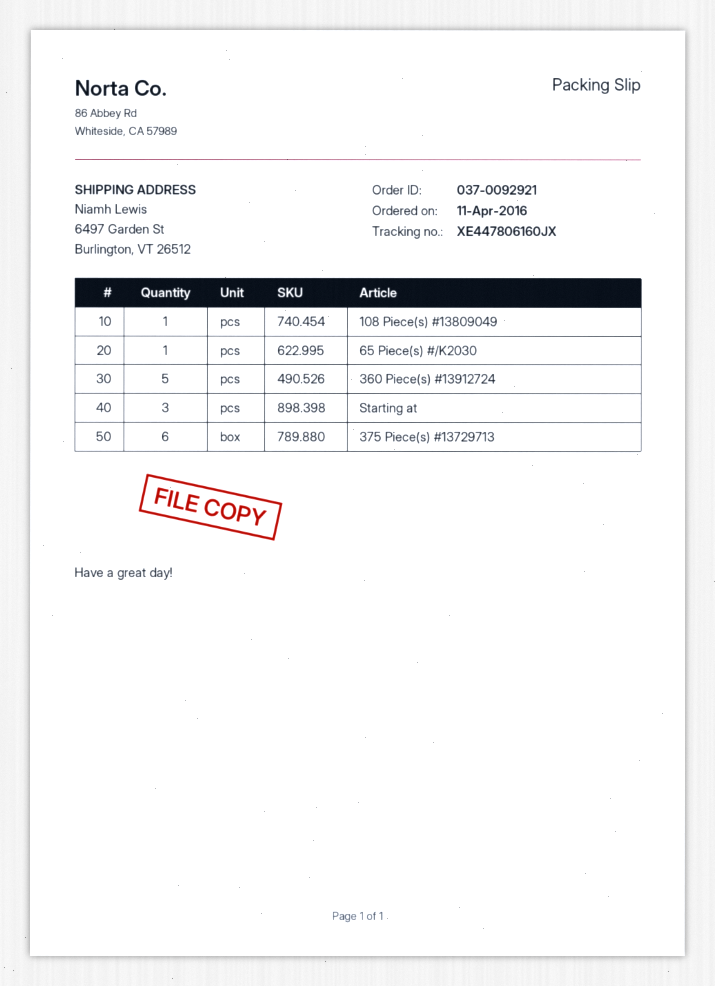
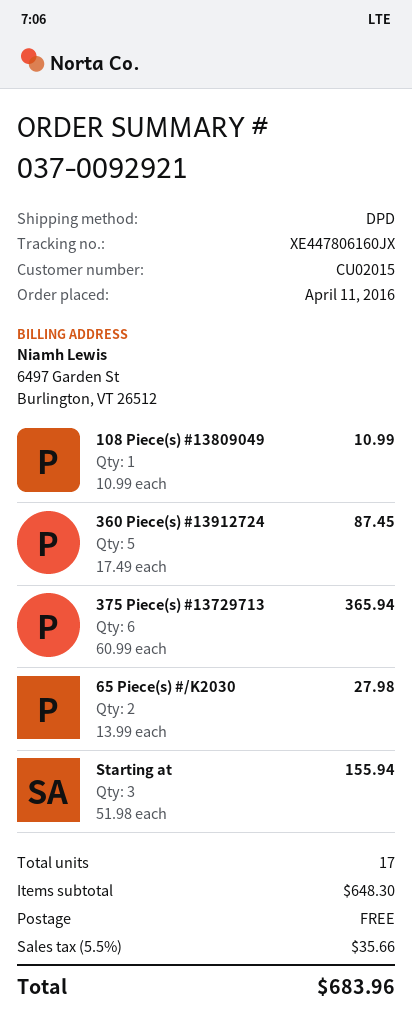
65 Piece(s) #/K2030: 1 -> 2

